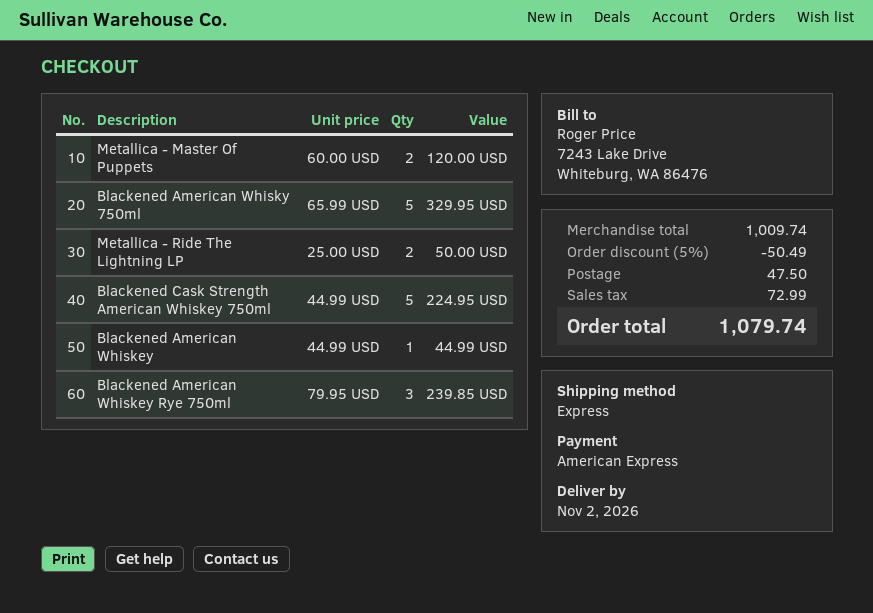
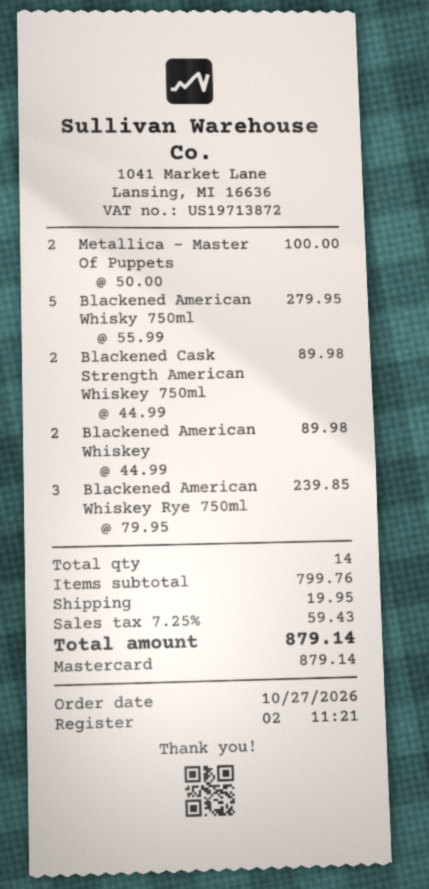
payment method: American Express -> Mastercard
Metallica - Master Of Puppets: 2 x 60.00 = 120.00 -> 2 x 50.00 = 100.00
Blackened American Whisky 750ml: 5 x 65.99 = 329.95 -> 5 x 55.99 = 279.95
Metallica - Ride The Lightning LP: 2 x 25.00 = 50.00 -> none
Blackened Cask Strength American Whiskey 750ml: 5 x 44.99 = 224.95 -> 2 x 44.99 = 89.98
Blackened American Whiskey: 1 x 44.99 = 44.99 -> 2 x 44.99 = 89.98
subtotal: 1009.74 -> 799.76
discount: 5% = 50.49 -> none
shipping: 47.50 -> 19.95
tax: 72.99 -> 59.43
total: 1079.74 -> 879.14

